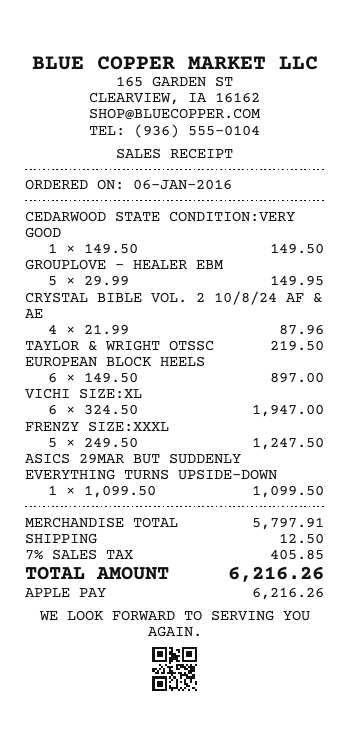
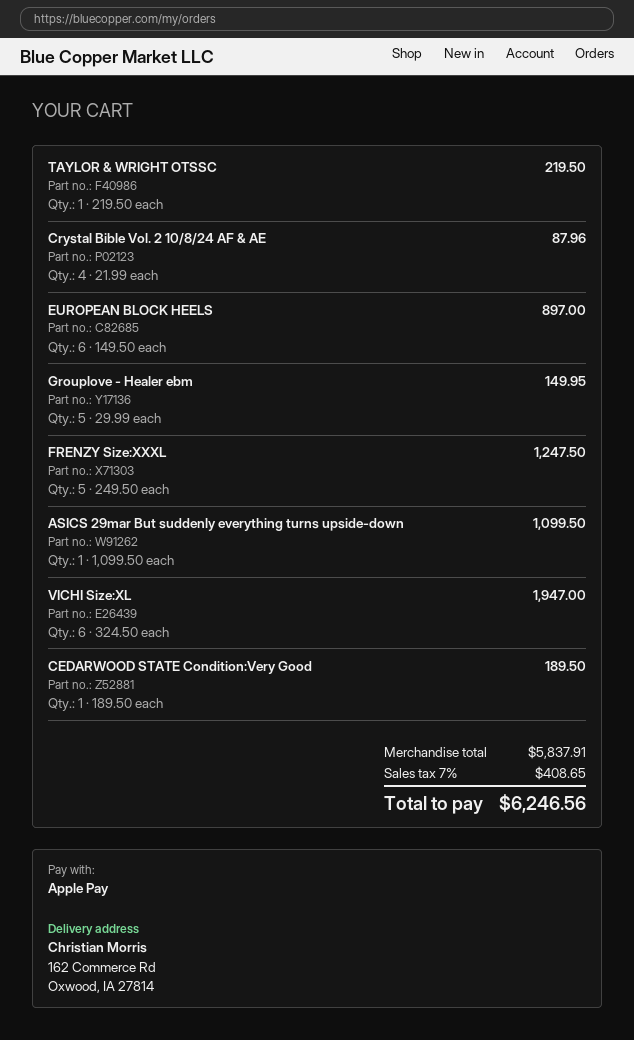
CEDARWOOD STATE CONDITION:VERY GOOD: 1 x 149.50 = 149.50 -> 1 x 189.50 = 189.50
subtotal: 5797.91 -> 5837.91
shipping: 12.50 -> none
tax: 7% = 405.85 -> 7% = 408.65
total: 6216.26 -> 6246.56

